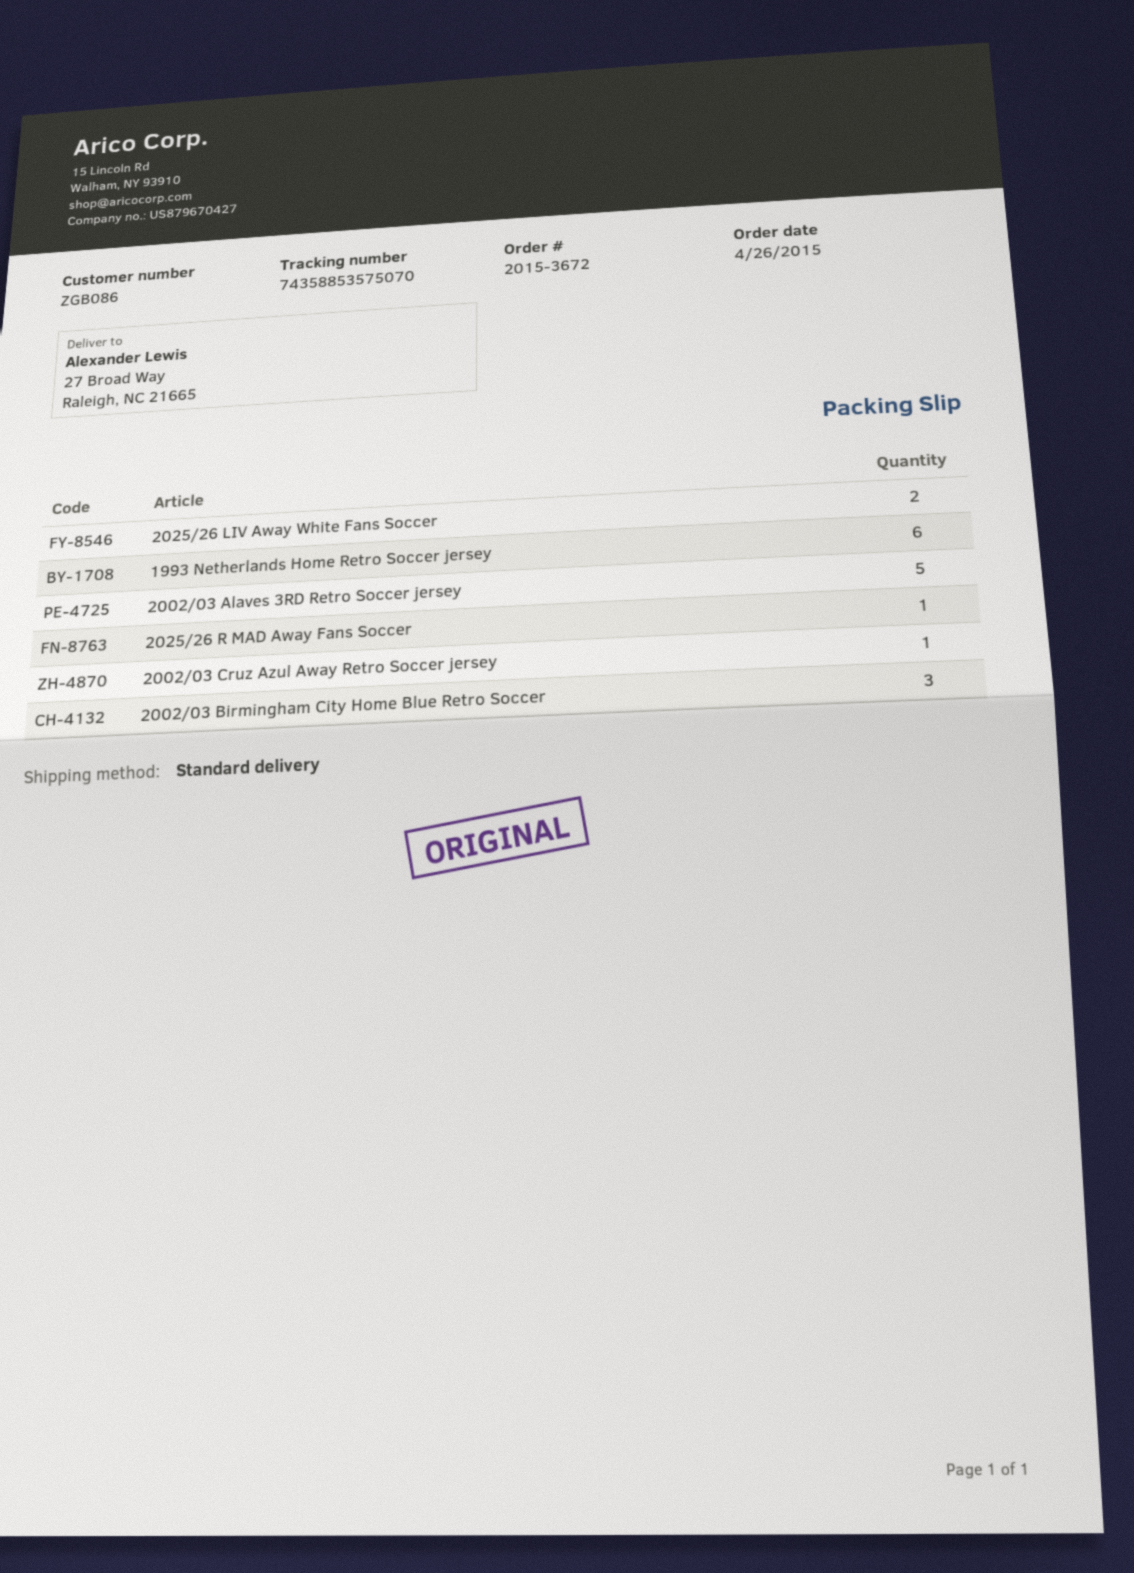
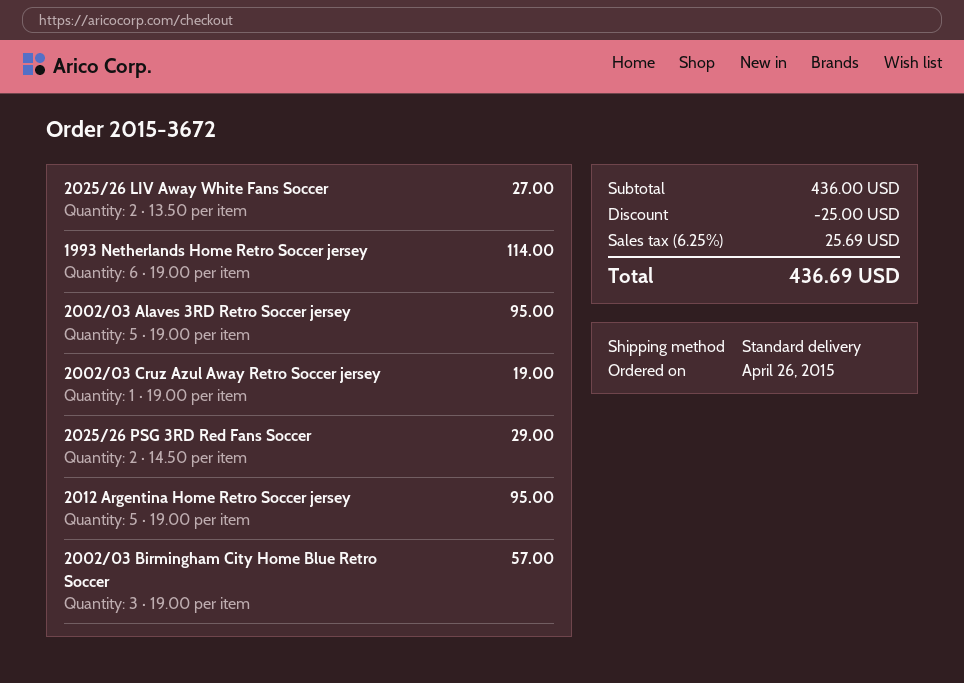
2025/26 R MAD Away Fans Soccer: 1 -> none
2025/26 PSG 3RD Red Fans Soccer: none -> 2
2012 Argentina Home Retro Soccer jersey: none -> 5

